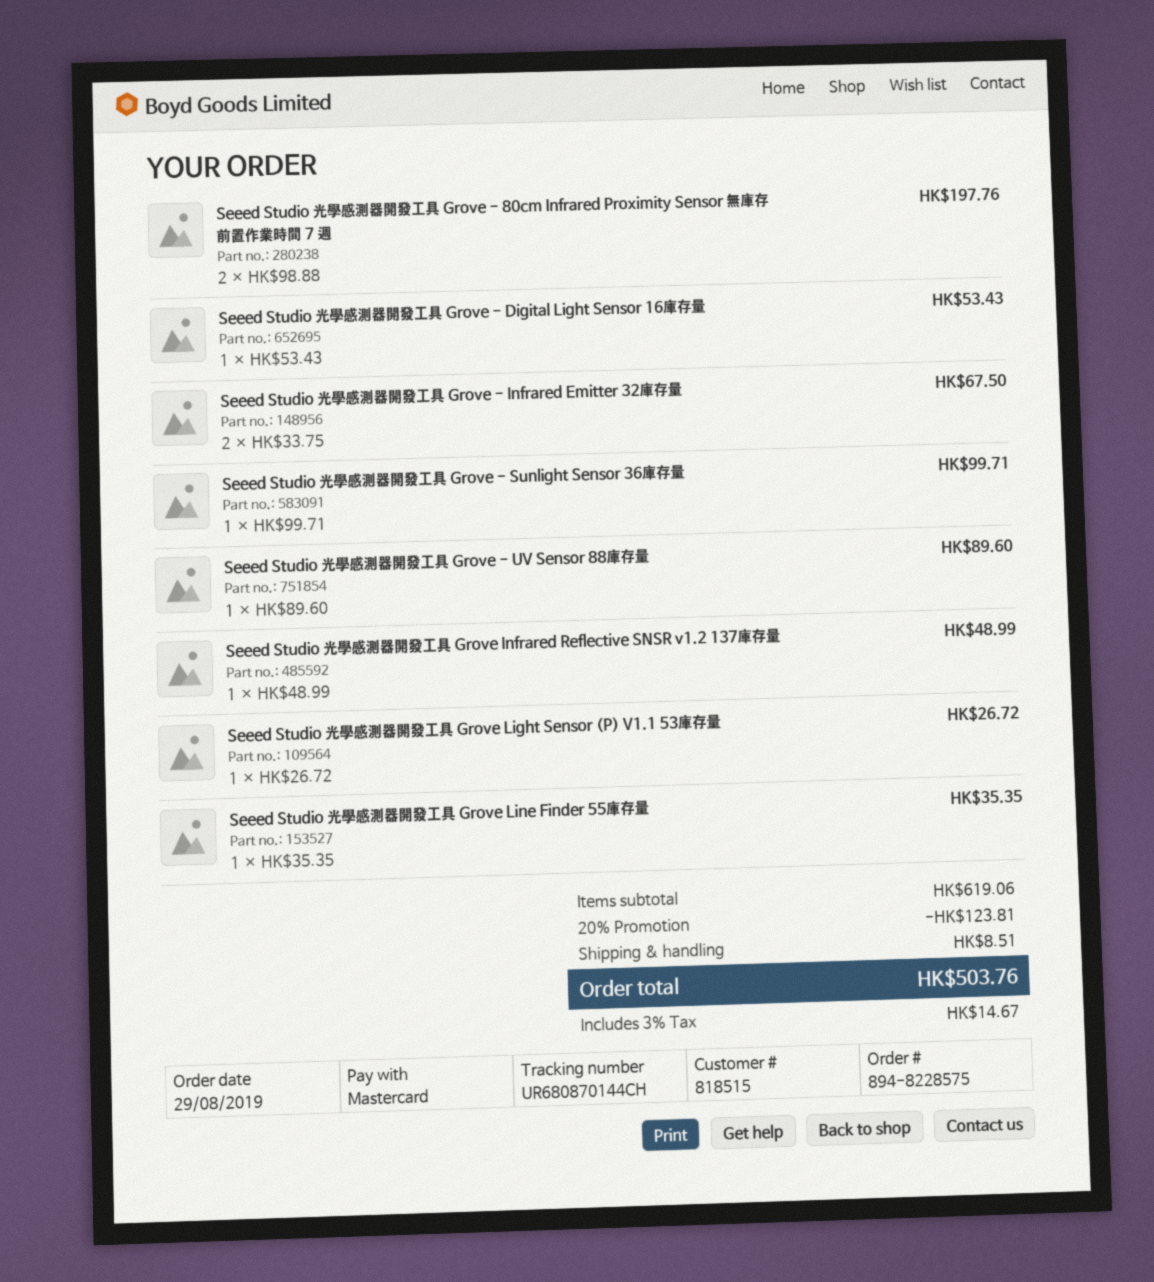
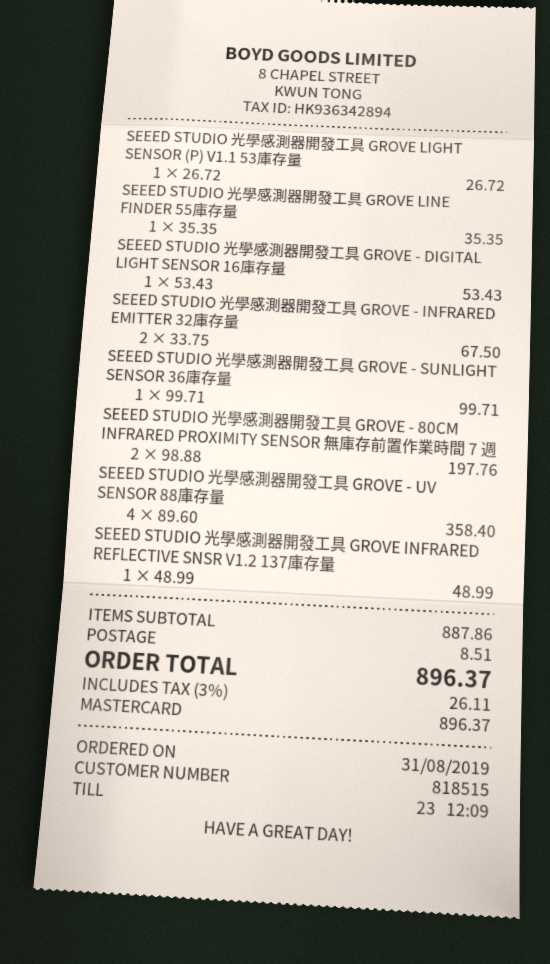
order date: 2019-08-29 -> 2019-08-31
Seeed Studio 光學感測器開發工具 Grove - UV Sensor 88庫存量: 1 x 89.60 = 89.60 -> 4 x 89.60 = 358.40
subtotal: 619.06 -> 887.86
discount: 20% = 123.81 -> none
tax: 3% = 14.67 -> 3% = 26.11
total: 503.76 -> 896.37

